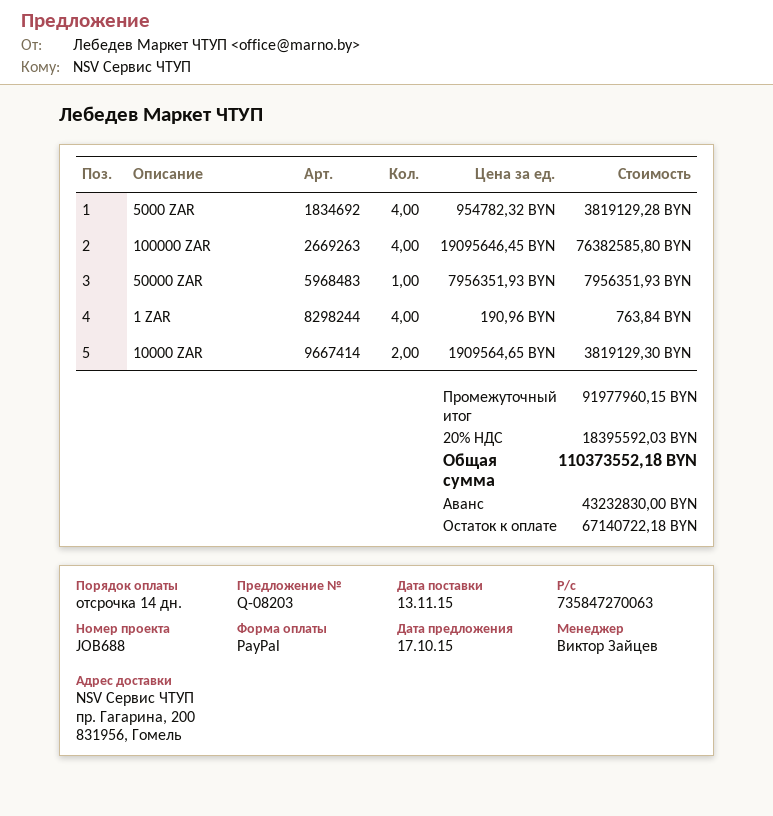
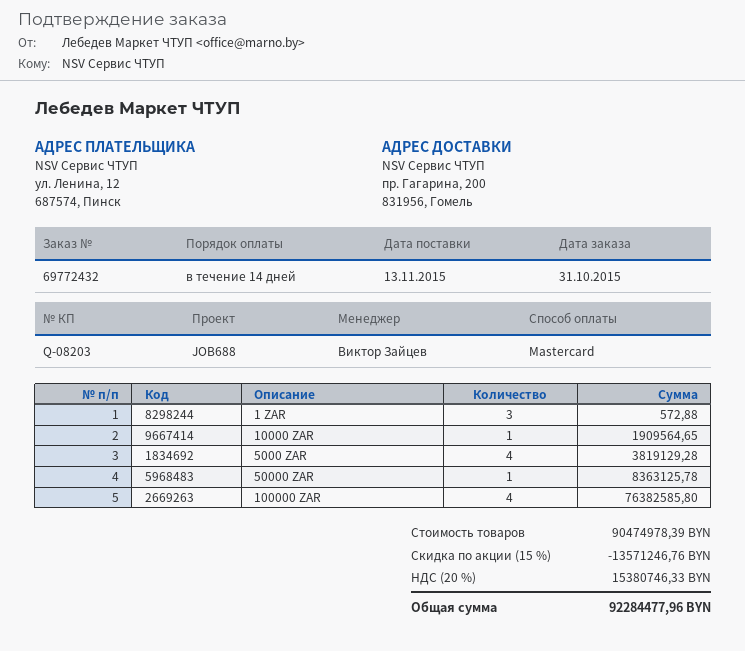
payment method: PayPal -> Mastercard
50000 ZAR: 1 for 7956351.93 -> 1 for 8363125.78
1 ZAR: 4 for 763.84 -> 3 for 572.88
10000 ZAR: 2 for 3819129.30 -> 1 for 1909564.65
subtotal: 91977960.15 -> 90474978.39
discount: none -> 15% = 13571246.76
tax: 20% = 18395592.03 -> 20% = 15380746.33
total: 110373552.18 -> 92284477.96

